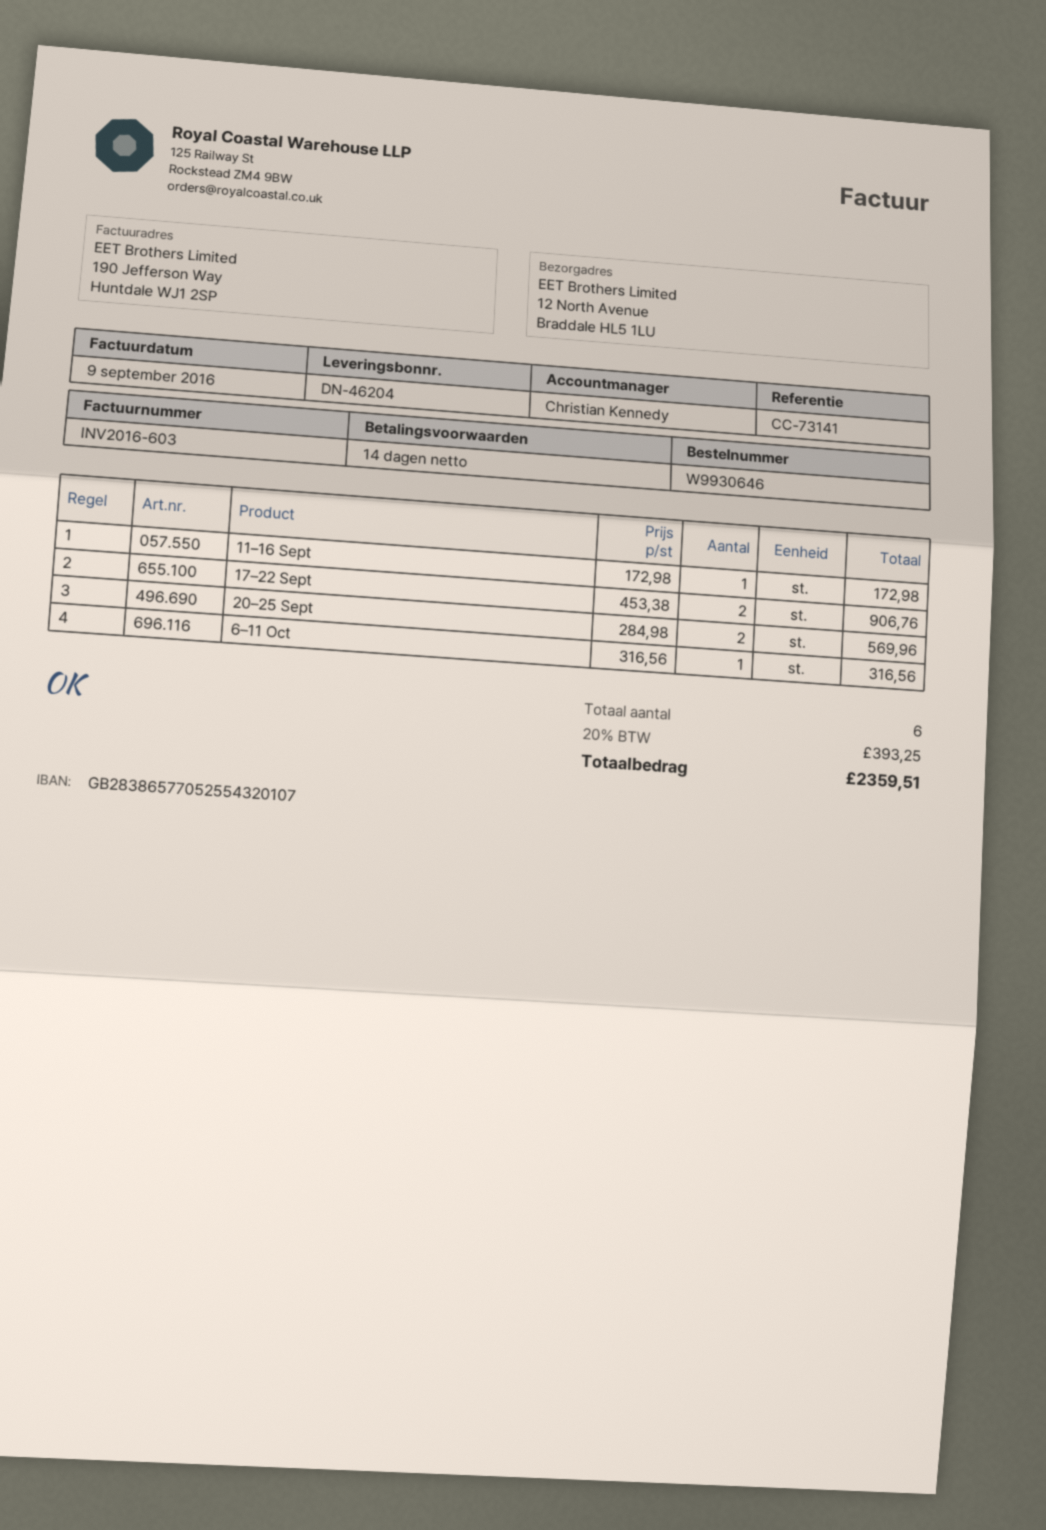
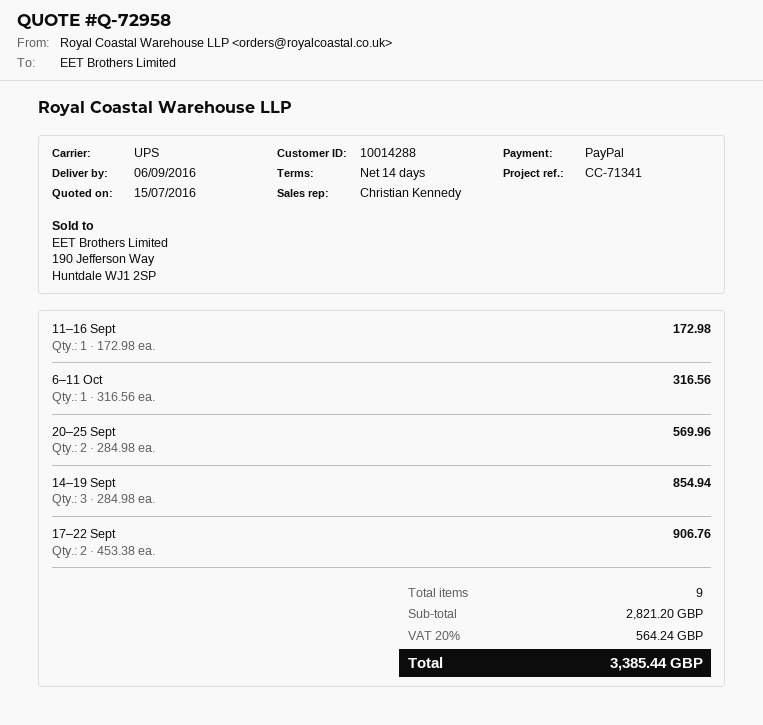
reference: CC-73141 -> CC-71341
14–19 Sept: none -> 3 x 284.98 = 854.94
total quantity: 6 -> 9
tax: 20% = 393.25 -> 20% = 564.24
total: 2359.51 -> 3385.44

